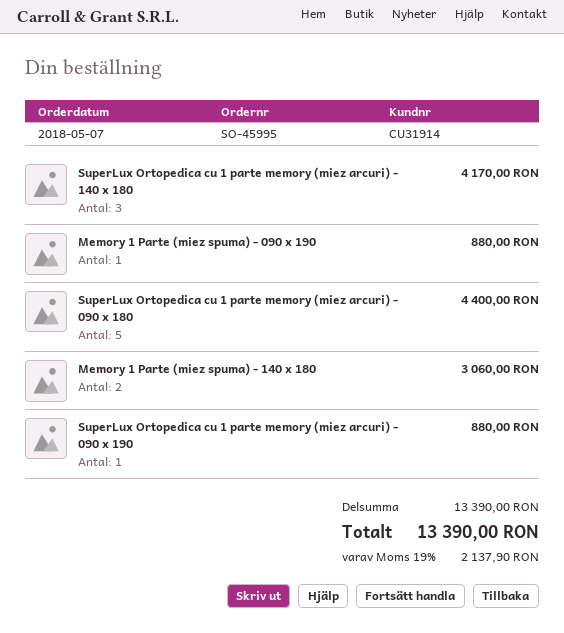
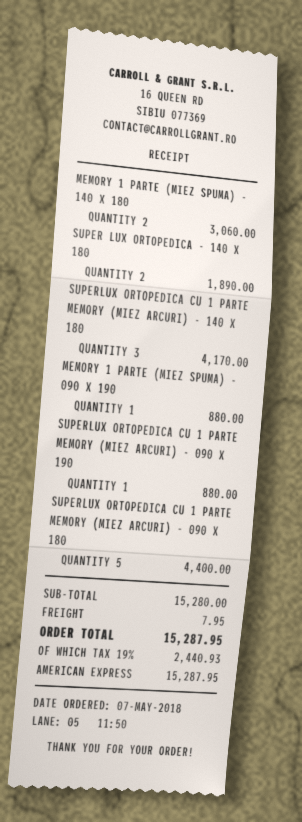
SUPER LUX ORTOPEDICA - 140 X 180: none -> 2 for 1890.00
subtotal: 13390.00 -> 15280.00
shipping: none -> 7.95
tax: 19% = 2137.90 -> 19% = 2440.93
total: 13390.00 -> 15287.95

